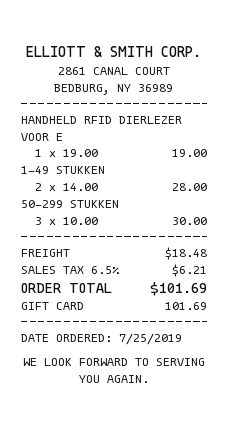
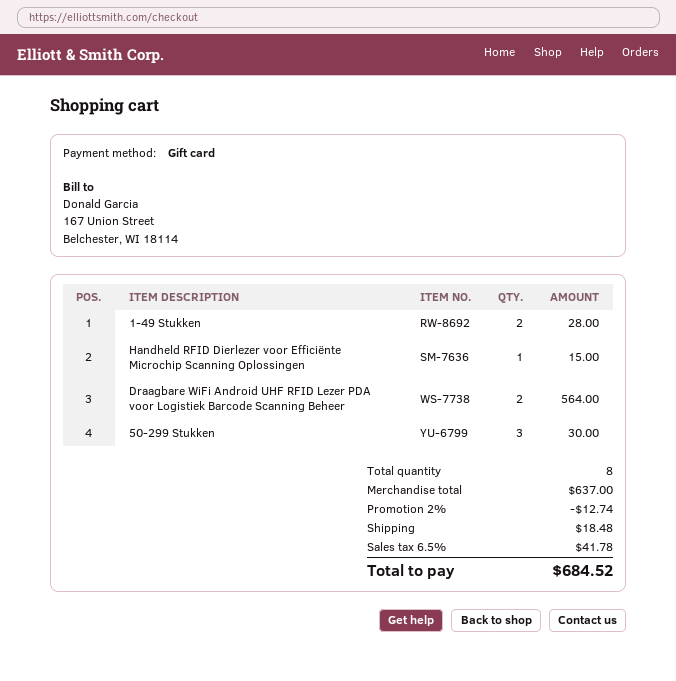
HANDHELD RFID DIERLEZER VOOR E: 1 for 19.00 -> 1 for 15.00
Draagbare WiFi Android UHF RFID Lezer PDA voor Logistiek Barcode Scanning Beheer: none -> 2 for 564.00
discount: none -> 2% = 12.74
tax: 6.5% = 6.21 -> 6.5% = 41.78
total: 101.69 -> 684.52

